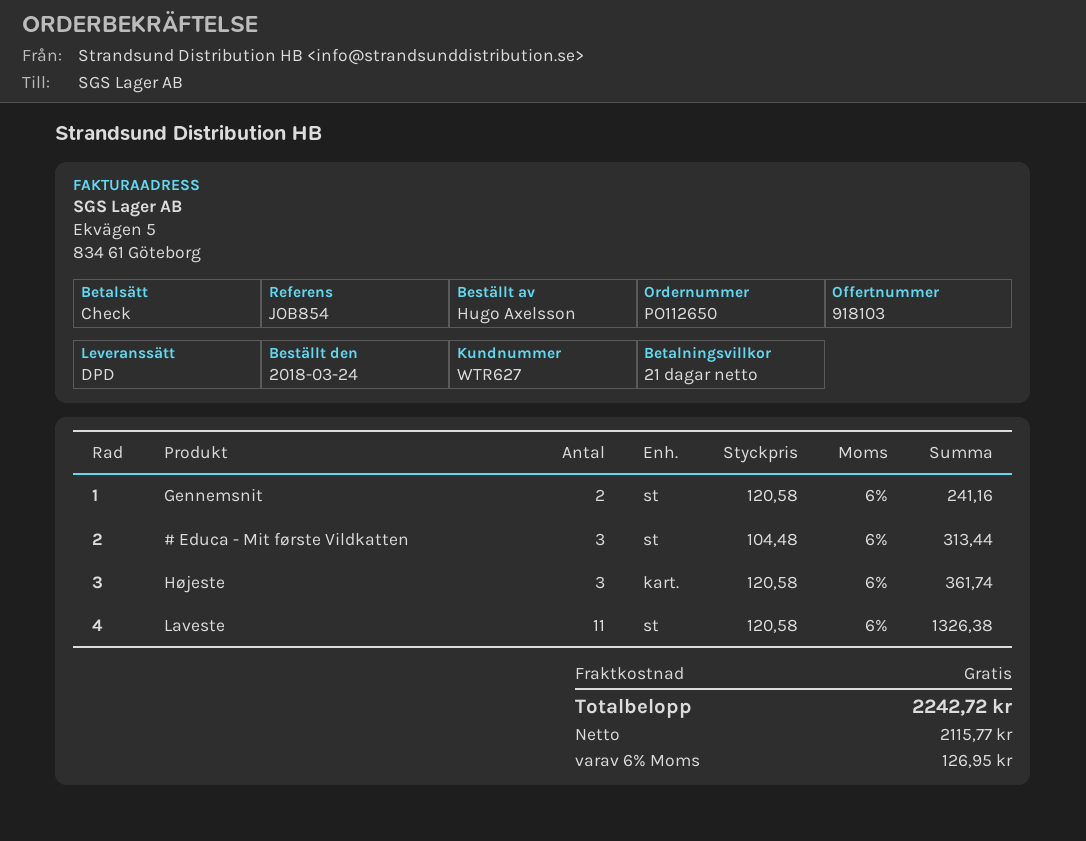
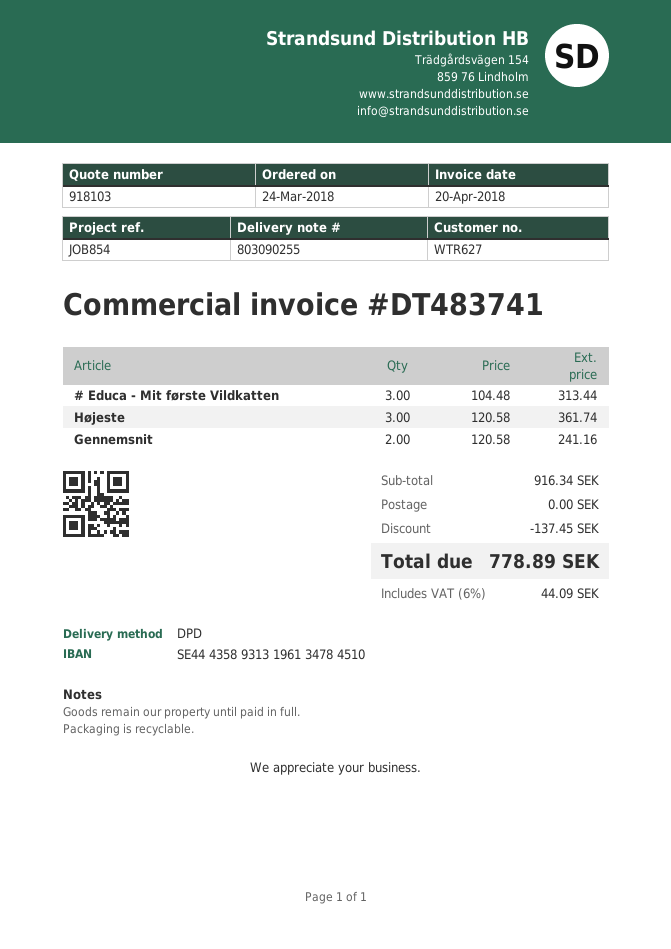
Laveste: 11 x 120.58 = 1326.38 -> none
discount: none -> 137.45
tax: 6% = 126.95 -> 6% = 44.09
total: 2242.72 -> 778.89

